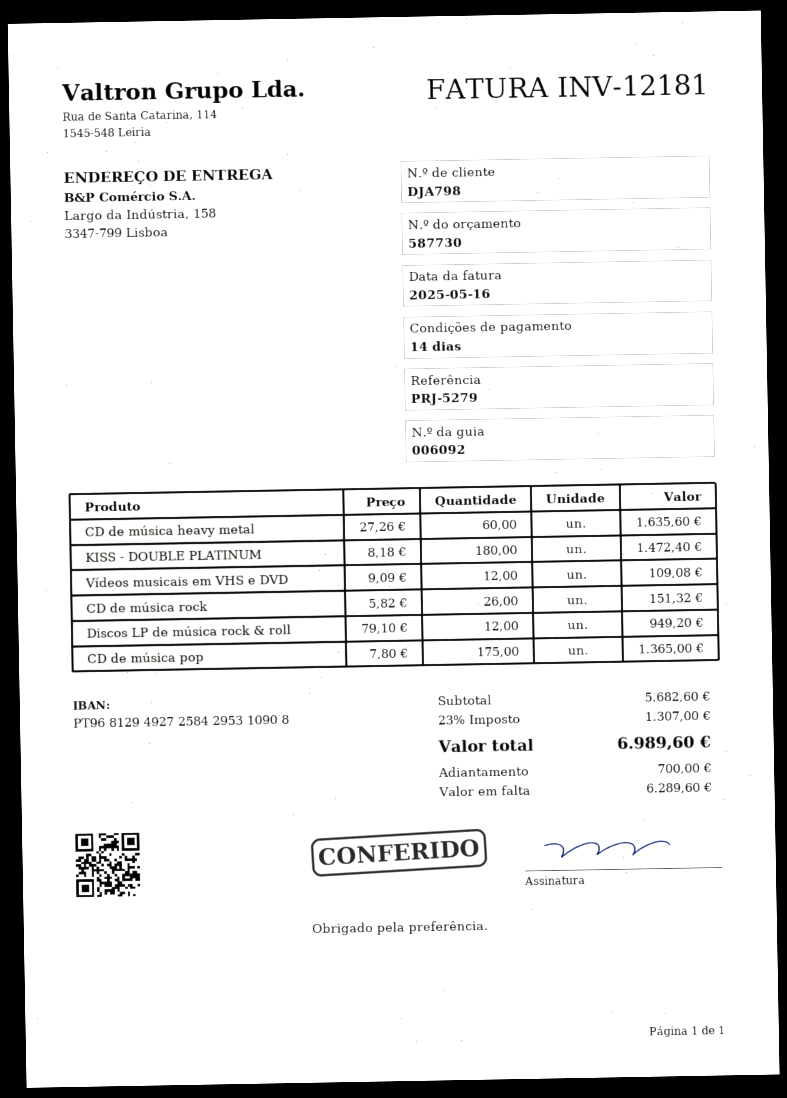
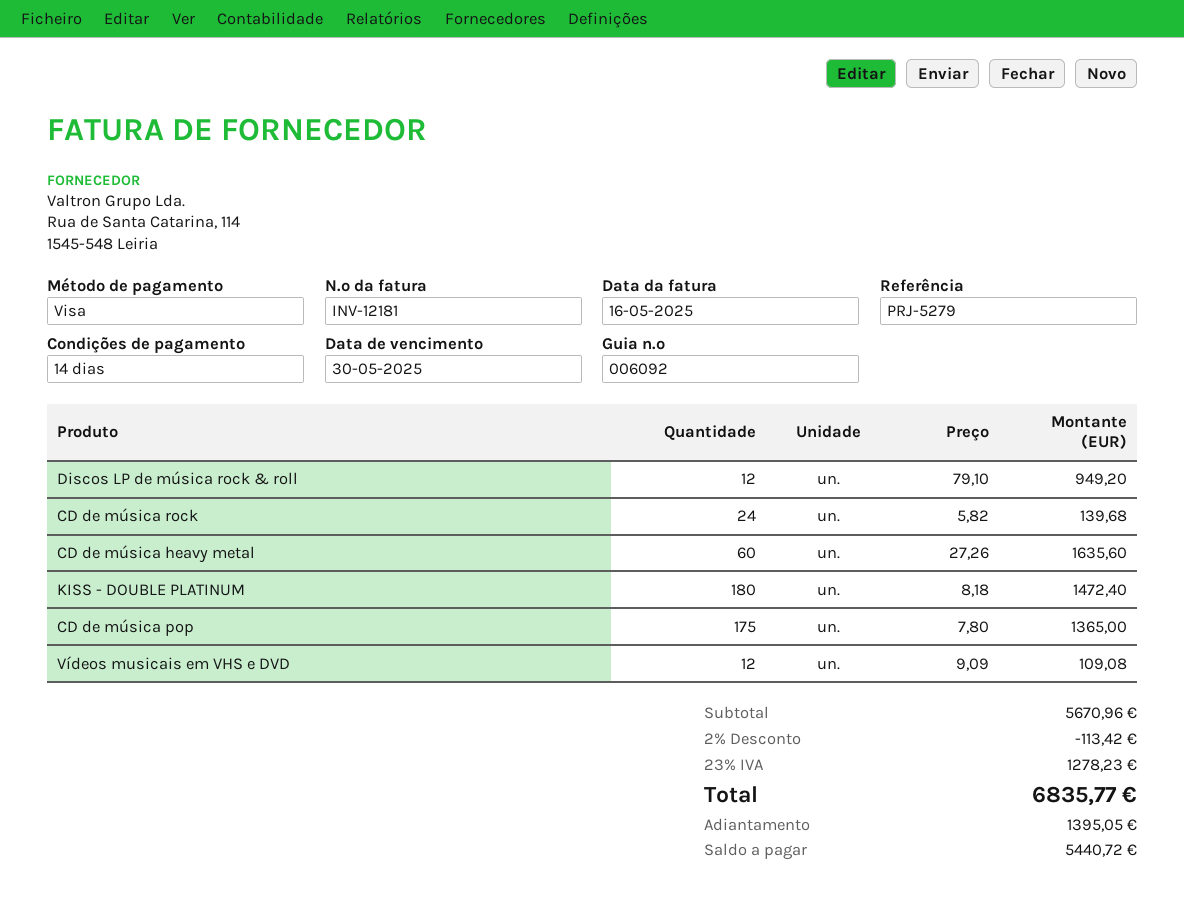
CD de música rock: 26 x 5.82 = 151.32 -> 24 x 5.82 = 139.68
subtotal: 5682.60 -> 5670.96
discount: none -> 2% = 113.42
tax: 23% = 1307.00 -> 23% = 1278.23
total: 6989.60 -> 6835.77
deposit: 700.00 -> 1395.05
balance: 6289.60 -> 5440.72

